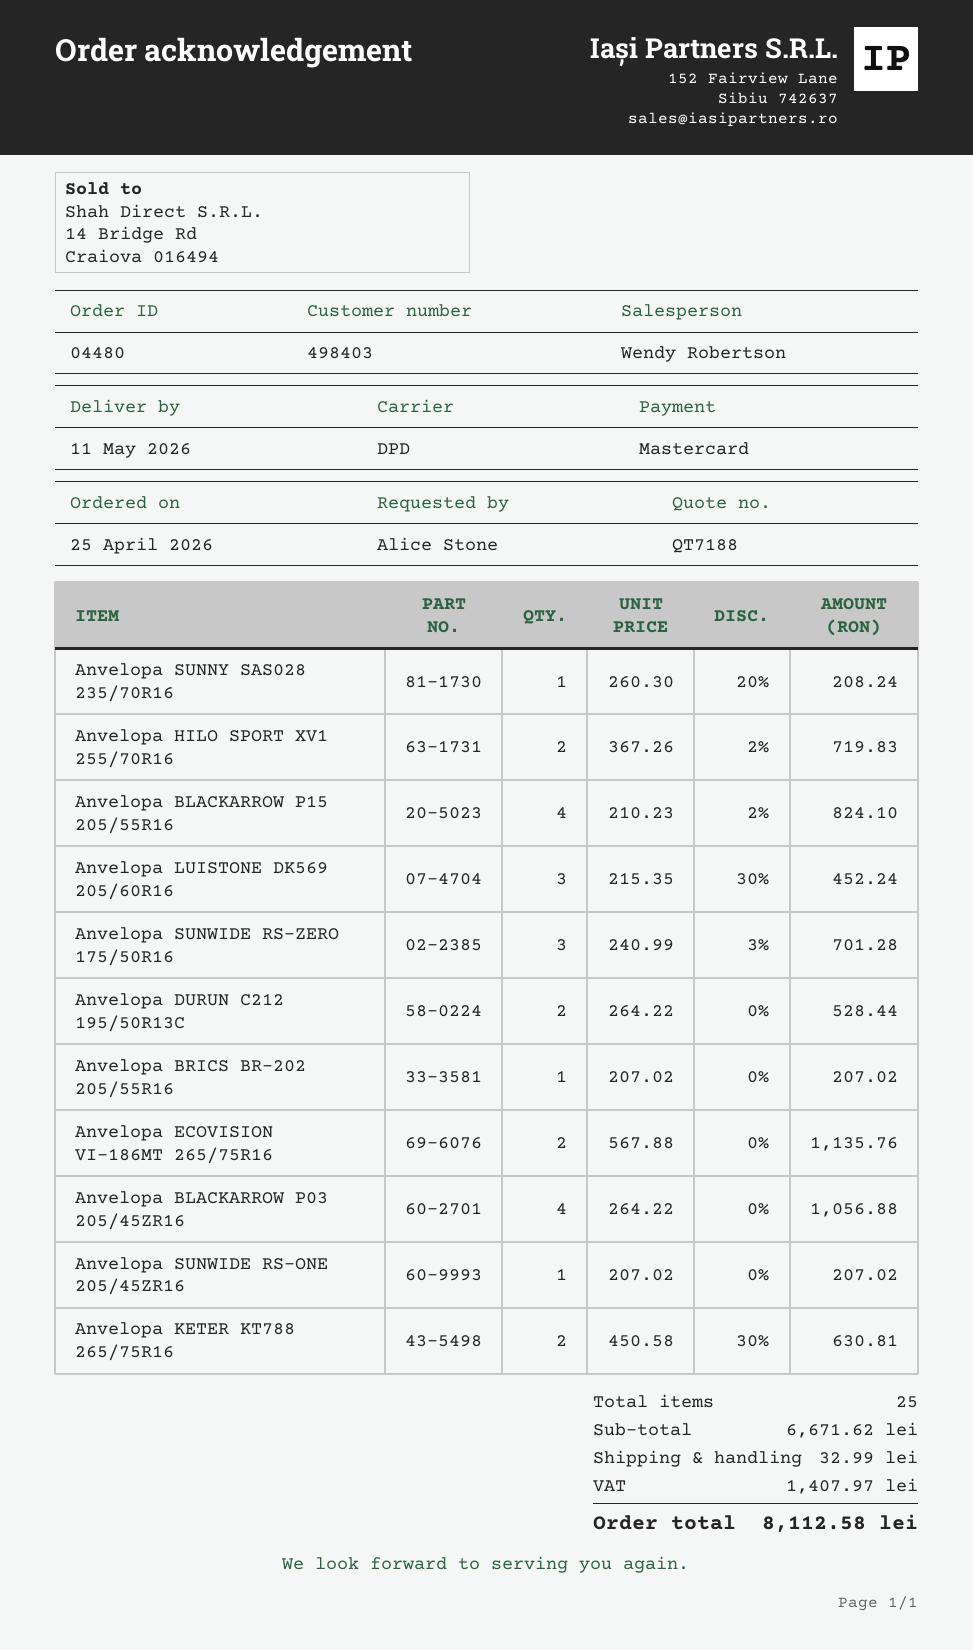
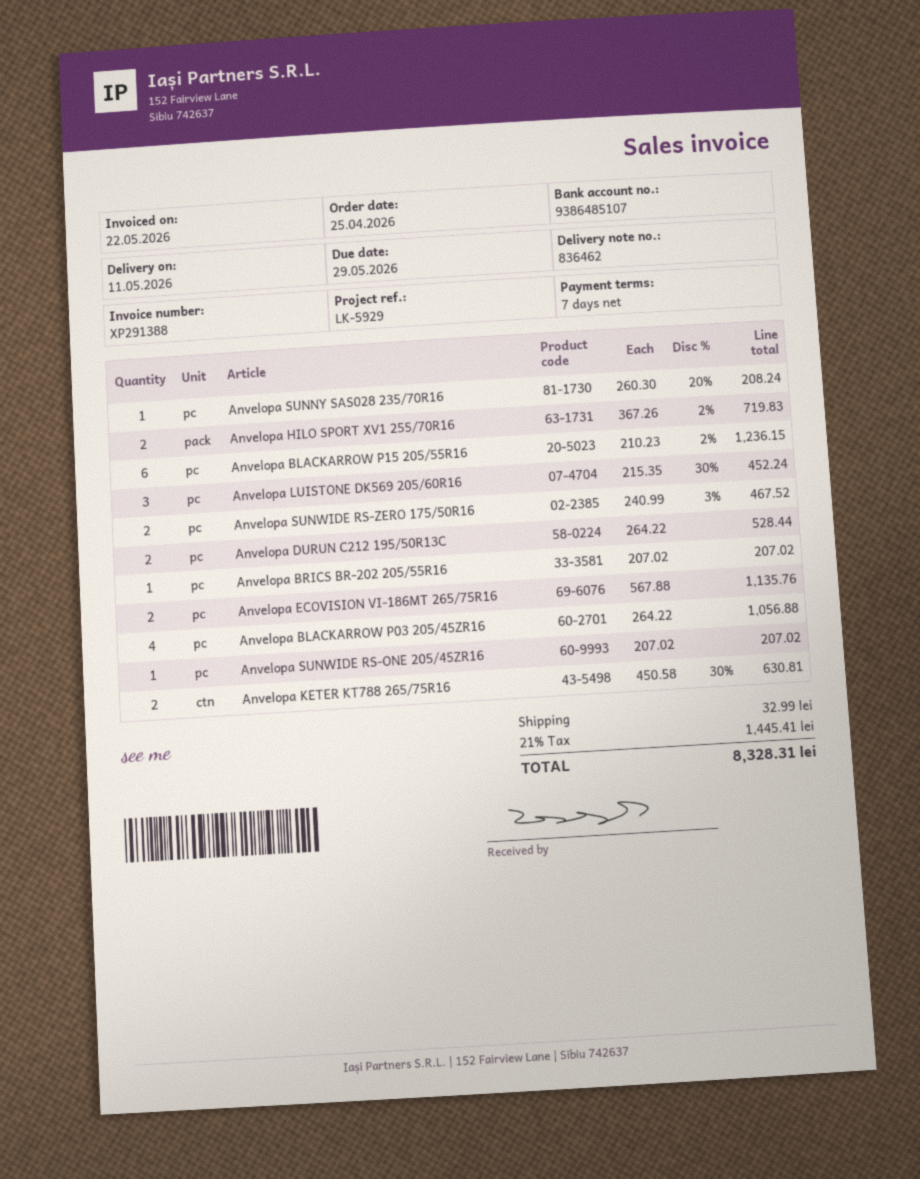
Anvelopa BLACKARROW P15 205/55R16: 4 x 210.23 - 2% = 824.10 -> 6 x 210.23 - 2% = 1236.15
Anvelopa SUNWIDE RS-ZERO 175/50R16: 3 x 240.99 - 3% = 701.28 -> 2 x 240.99 - 3% = 467.52
tax: 1407.97 -> 1445.41
total: 8112.58 -> 8328.31

